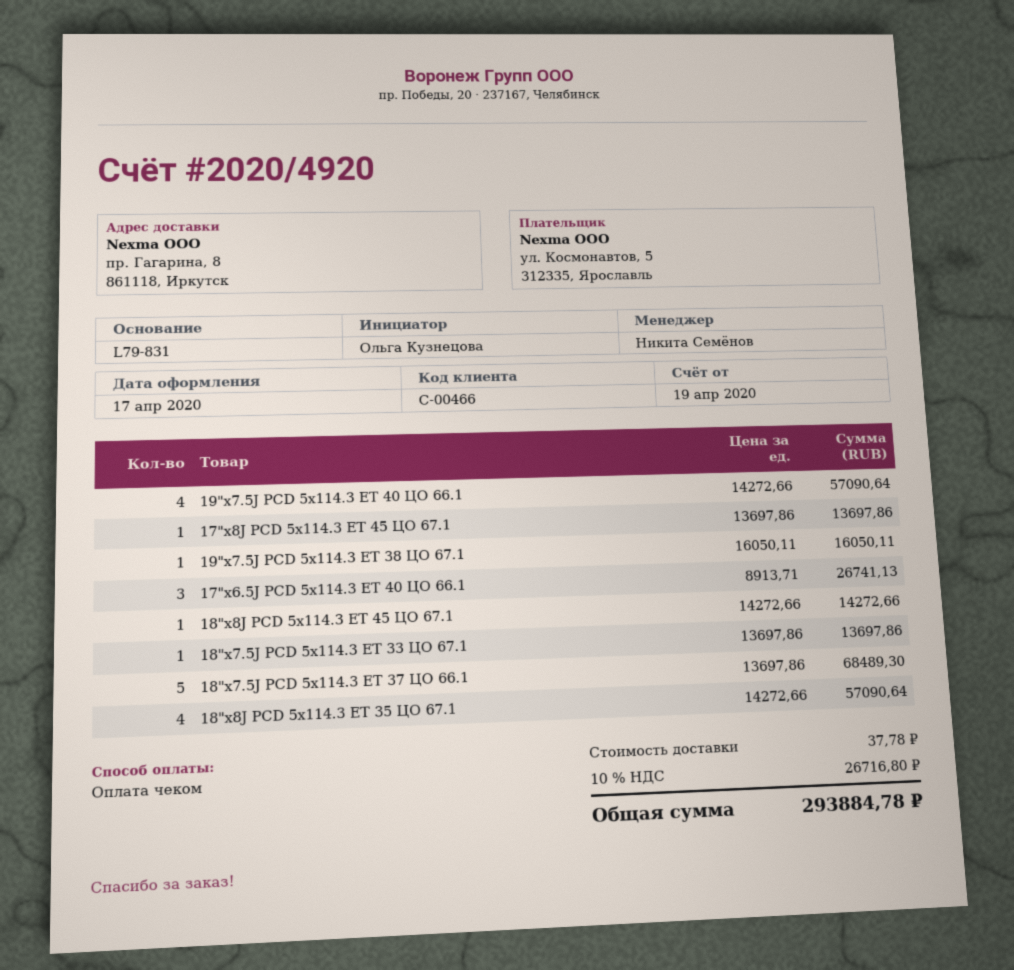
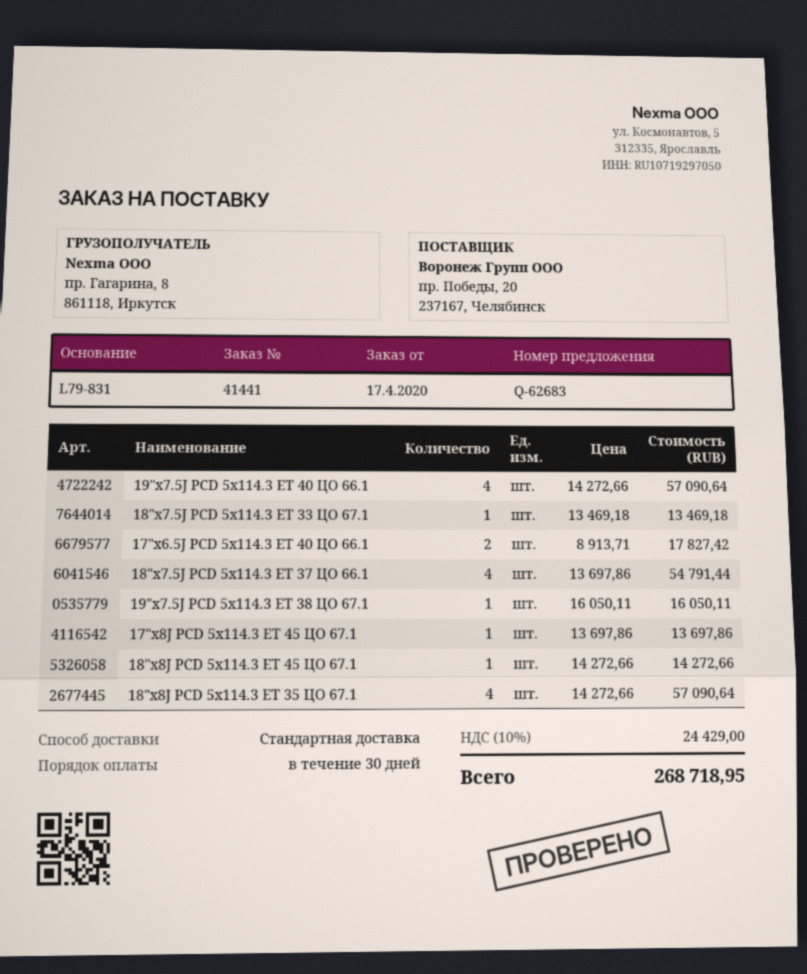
17"x6.5J PCD 5x114.3 ЕТ 40 ЦО 66.1: 3 x 8913.71 = 26741.13 -> 2 x 8913.71 = 17827.42
18"x7.5J PCD 5x114.3 ЕТ 33 ЦО 67.1: 1 x 13697.86 = 13697.86 -> 1 x 13469.18 = 13469.18
18"x7.5J PCD 5x114.3 ЕТ 37 ЦО 66.1: 5 x 13697.86 = 68489.30 -> 4 x 13697.86 = 54791.44
shipping: 37.78 -> none
tax: 10% = 26716.80 -> 10% = 24429.00
total: 293884.78 -> 268718.95

